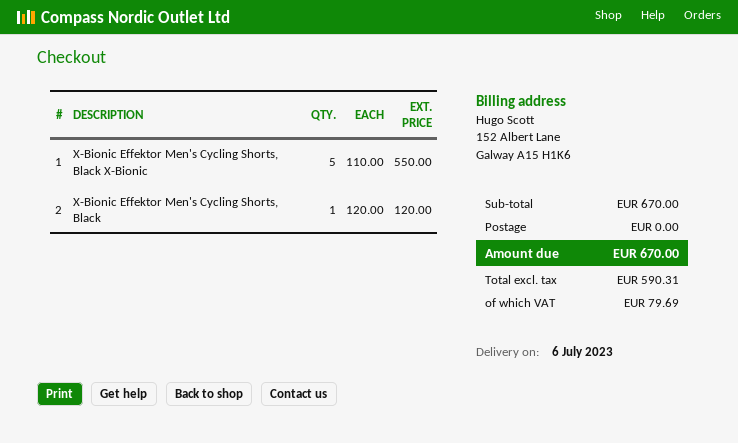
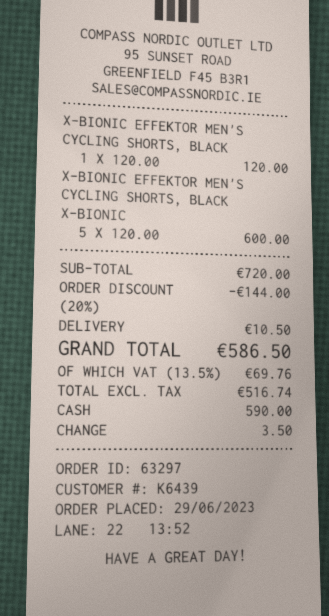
X-Bionic Effektor Men's Cycling Shorts, Black X-Bionic: 5 x 110.00 = 550.00 -> 5 x 120.00 = 600.00
subtotal: 670.00 -> 720.00
discount: none -> 20% = 144.00
shipping: 0.00 -> 10.50
net: 590.31 -> 516.74
tax: 79.69 -> 69.76
total: 670.00 -> 586.50

